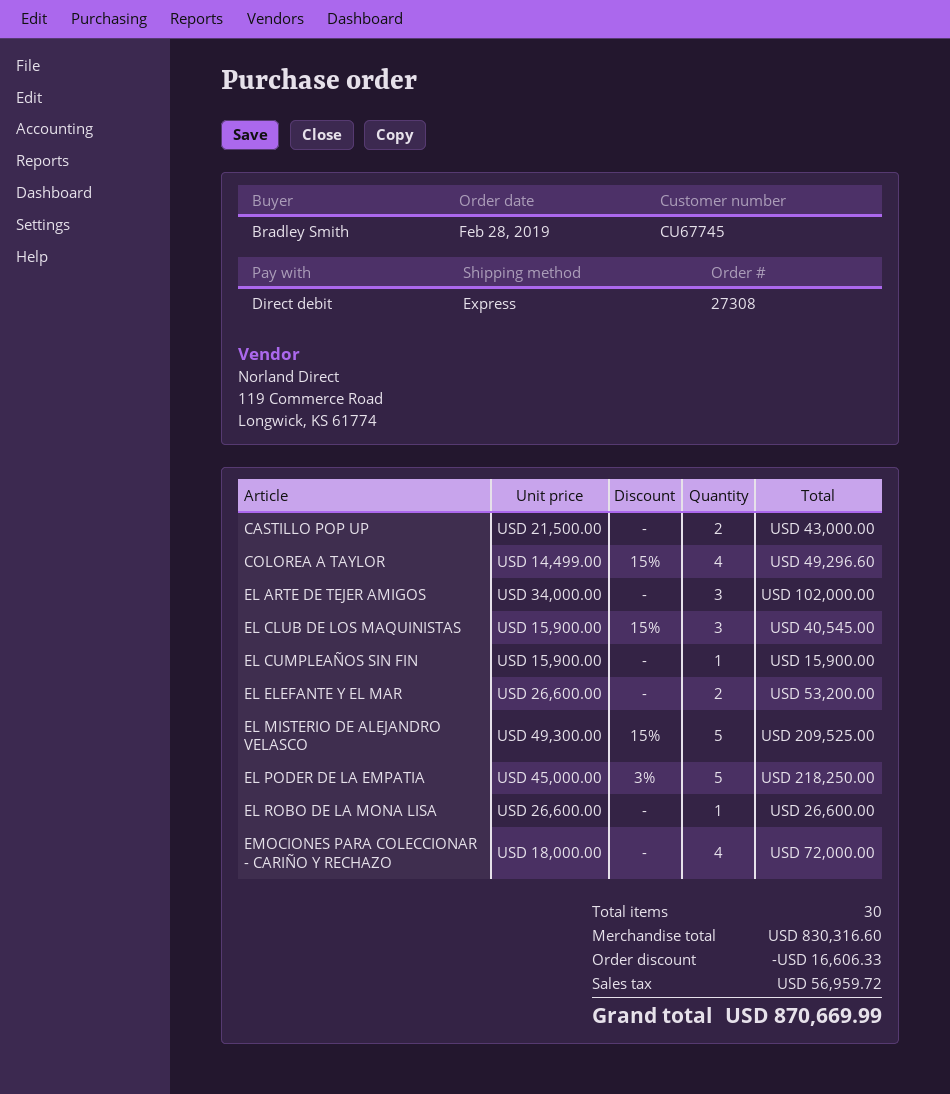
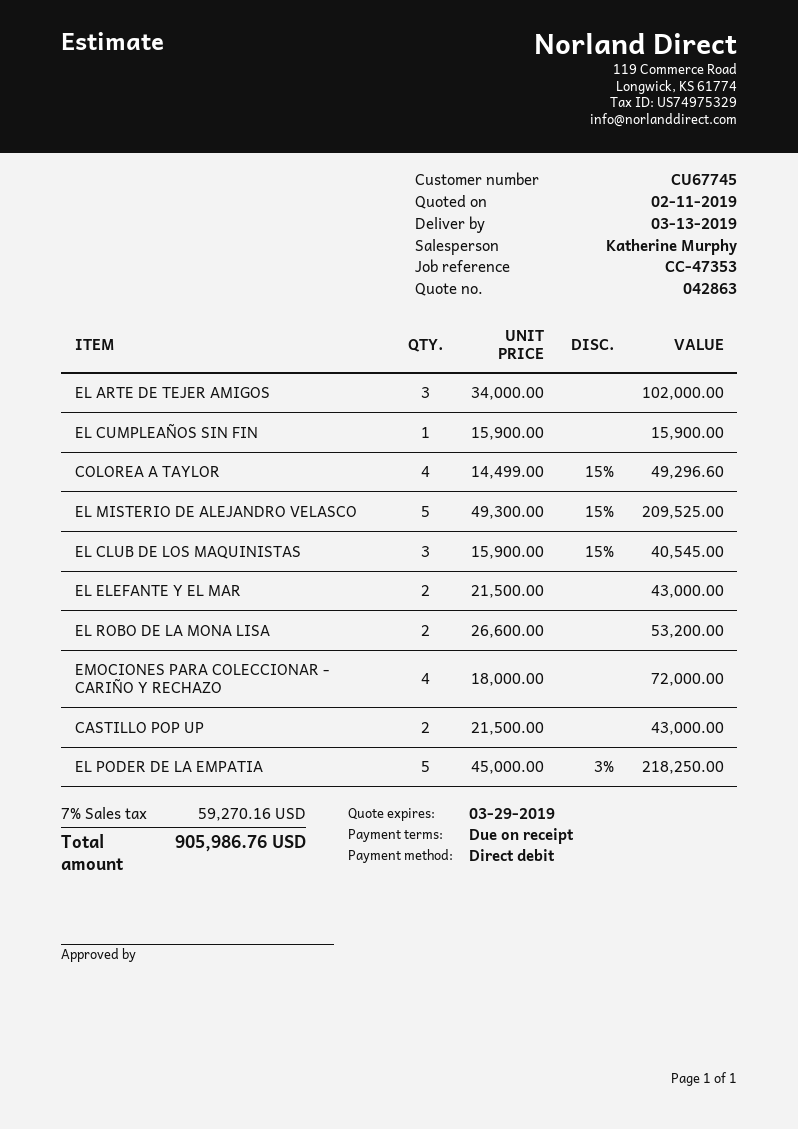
EL ELEFANTE Y EL MAR: 2 x 26600.00 = 53200.00 -> 2 x 21500.00 = 43000.00
EL ROBO DE LA MONA LISA: 1 x 26600.00 = 26600.00 -> 2 x 26600.00 = 53200.00
discount: 16606.33 -> none
tax: 56959.72 -> 59270.16
total: 870669.99 -> 905986.76

